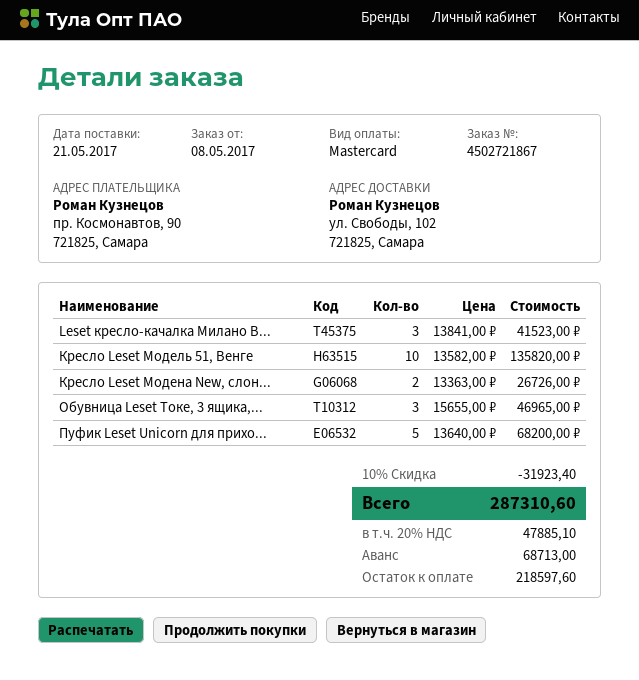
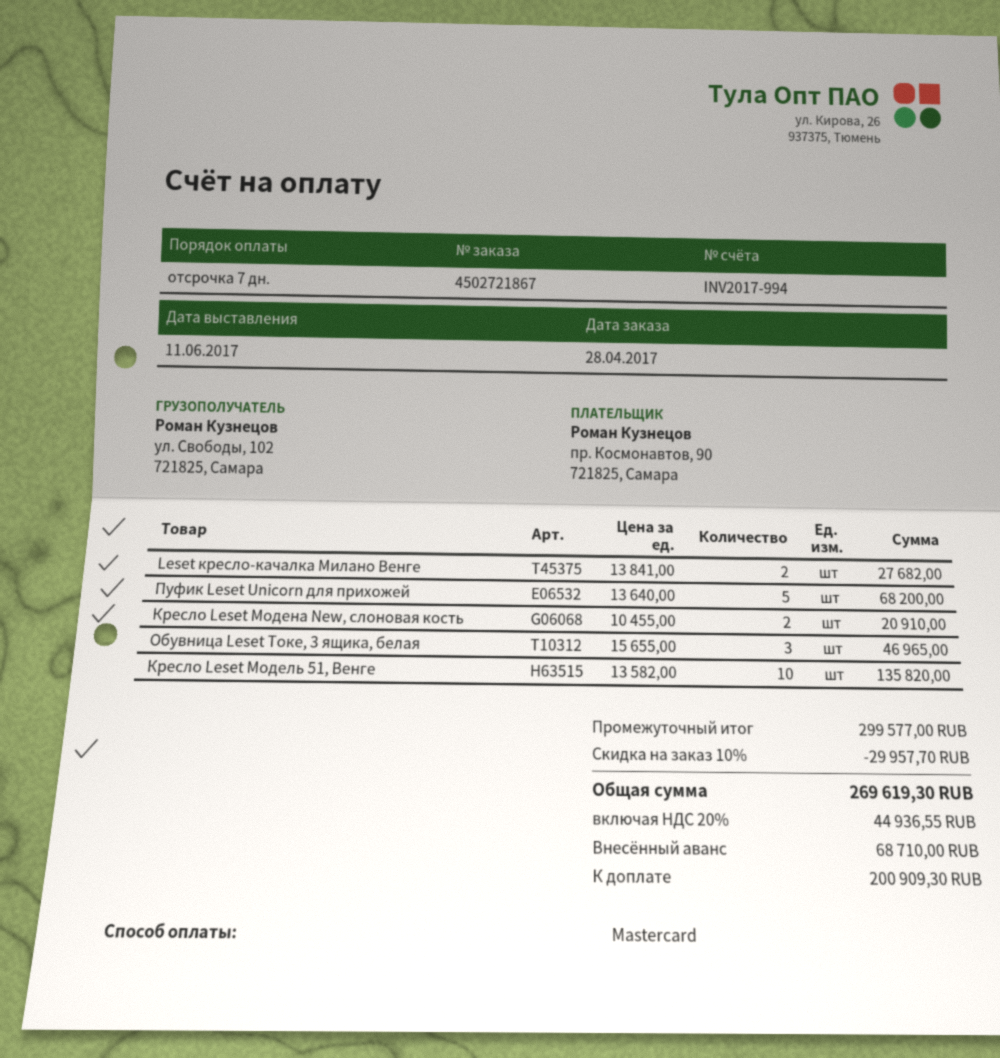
order date: 2017-05-08 -> 2017-04-28
Leset кресло-качалка Милано В...: 3 x 13841.00 = 41523.00 -> 2 x 13841.00 = 27682.00
Кресло Leset Модена New, слон...: 2 x 13363.00 = 26726.00 -> 2 x 10455.00 = 20910.00
discount: 10% = 31923.40 -> 10% = 29957.70
tax: 20% = 47885.10 -> 20% = 44936.55
total: 287310.60 -> 269619.30
deposit: 68713.00 -> 68710.00
balance: 218597.60 -> 200909.30

